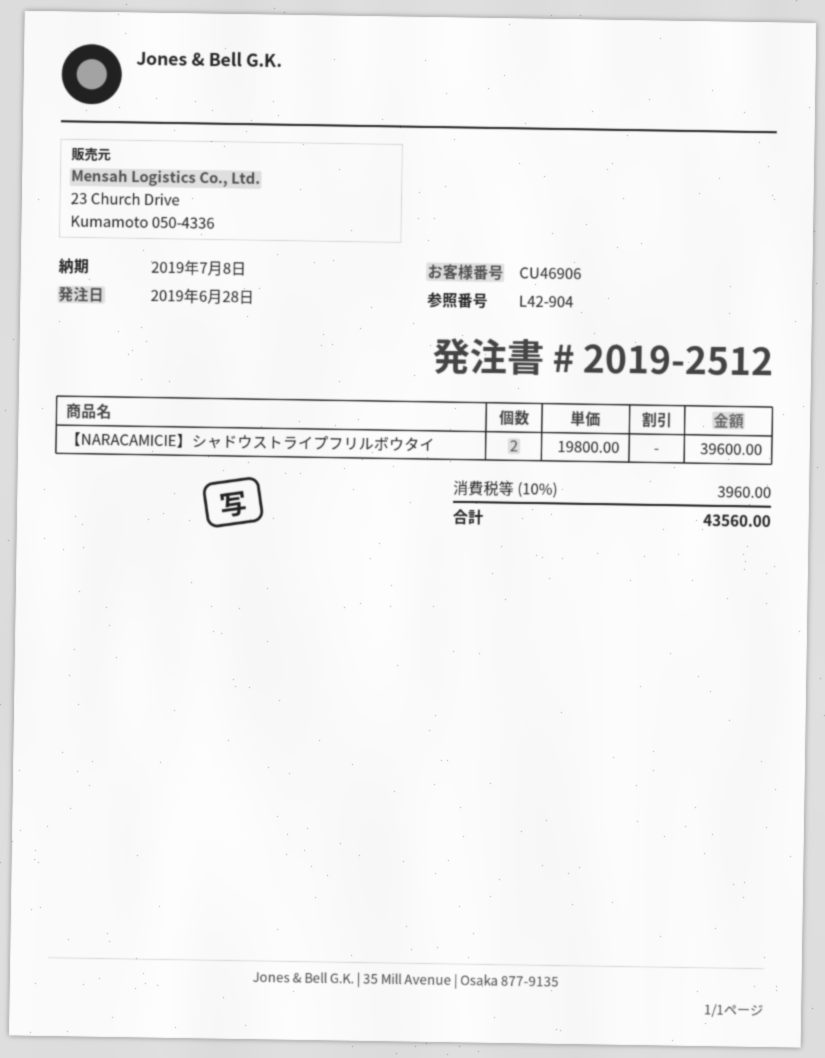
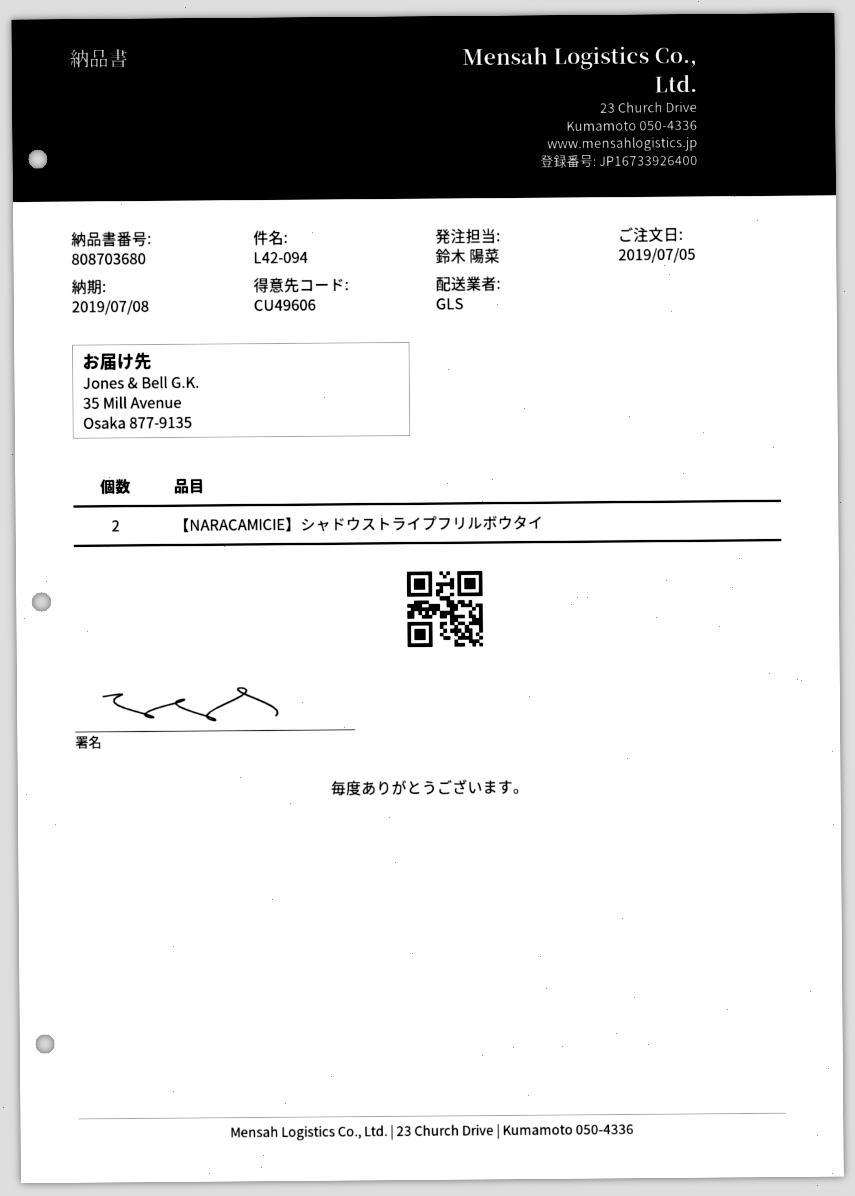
order date: 2019-06-28 -> 2019-07-05
customer number: CU46906 -> CU49606
reference: L42-904 -> L42-094

